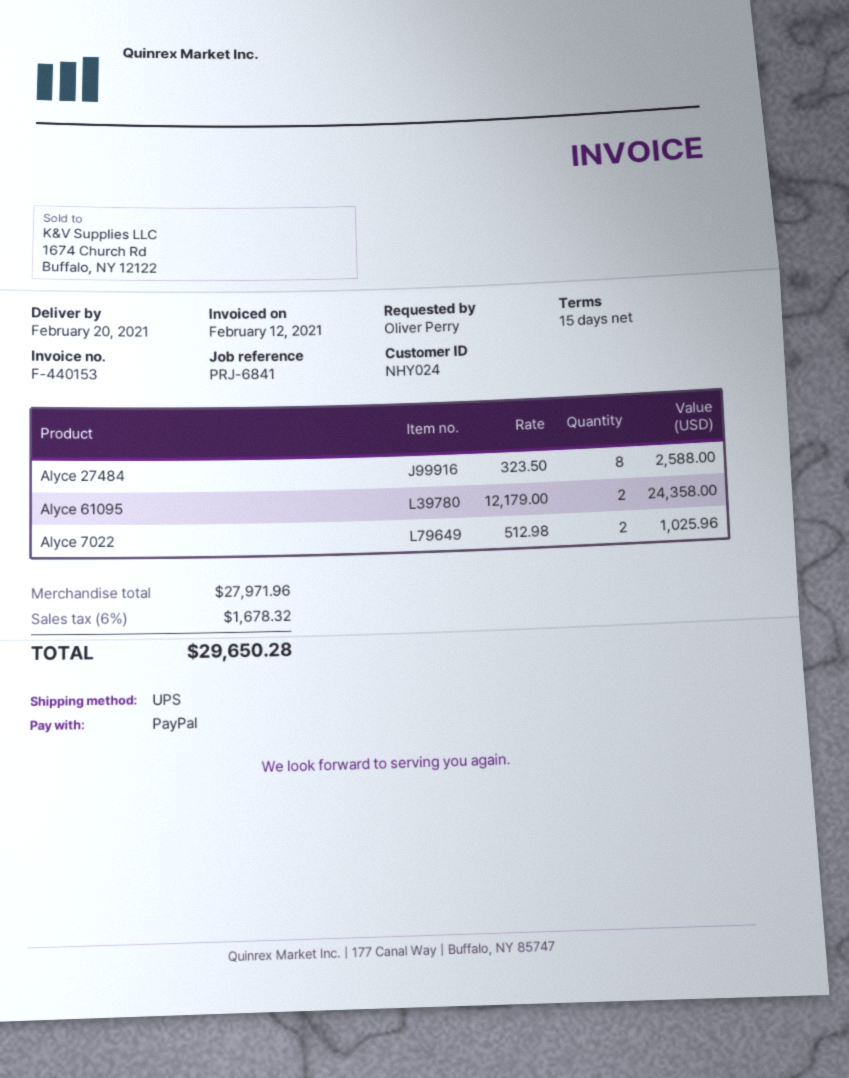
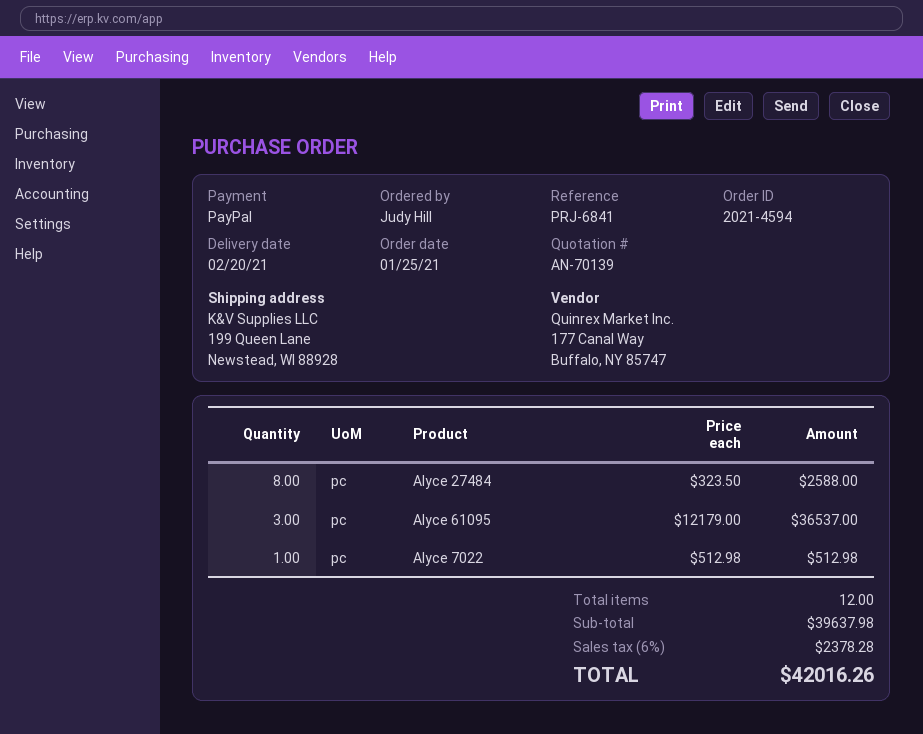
ordered by: Oliver Perry -> Judy Hill
Alyce 61095: 2 x 12179.00 = 24358.00 -> 3 x 12179.00 = 36537.00
Alyce 7022: 2 x 512.98 = 1025.96 -> 1 x 512.98 = 512.98
subtotal: 27971.96 -> 39637.98
tax: 6% = 1678.32 -> 6% = 2378.28
total: 29650.28 -> 42016.26

